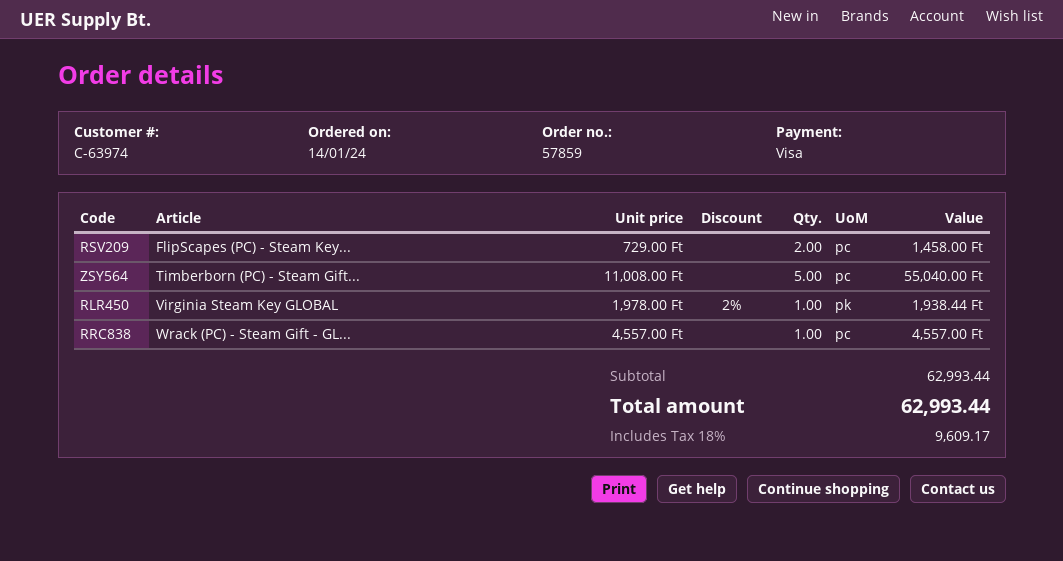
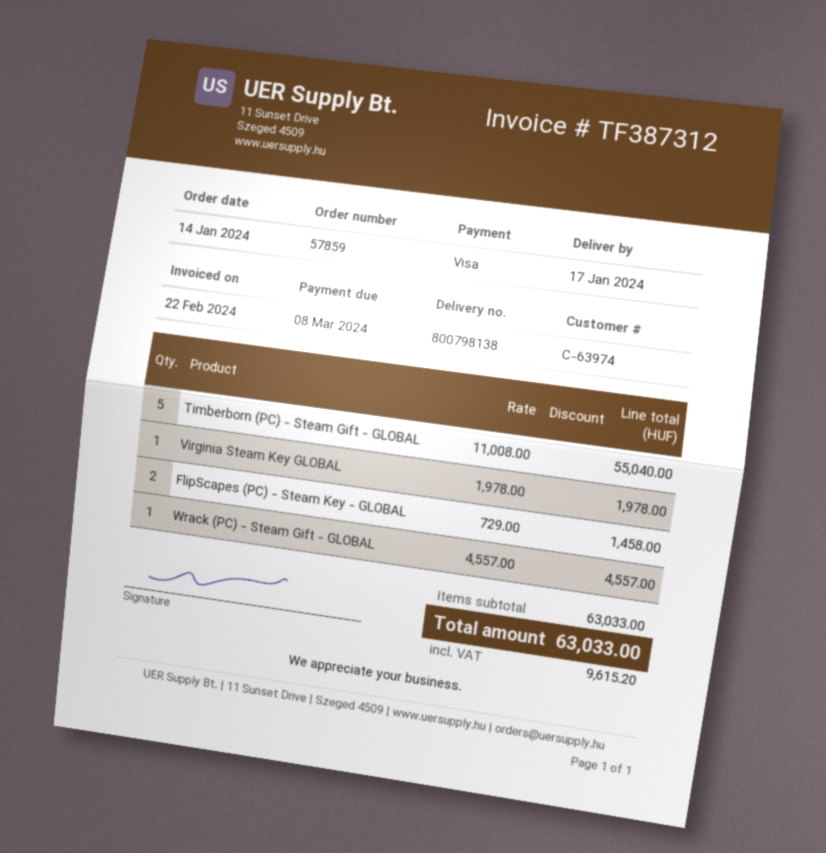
Virginia Steam Key GLOBAL: 1 x 1978.00 - 2% = 1938.44 -> 1 x 1978.00 = 1978.00
subtotal: 62993.44 -> 63033.00
tax: 9609.17 -> 9615.20
total: 62993.44 -> 63033.00

